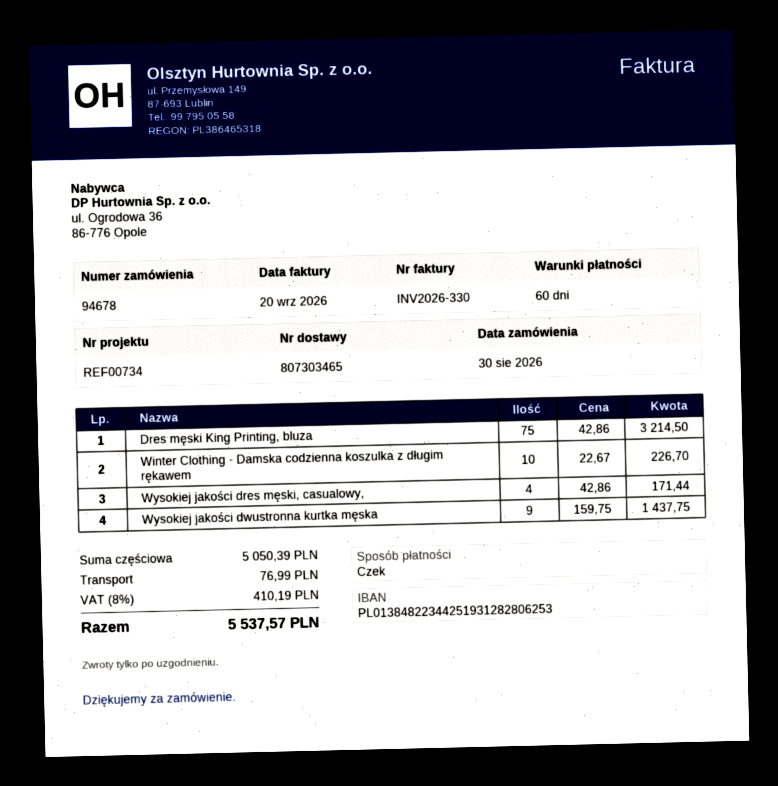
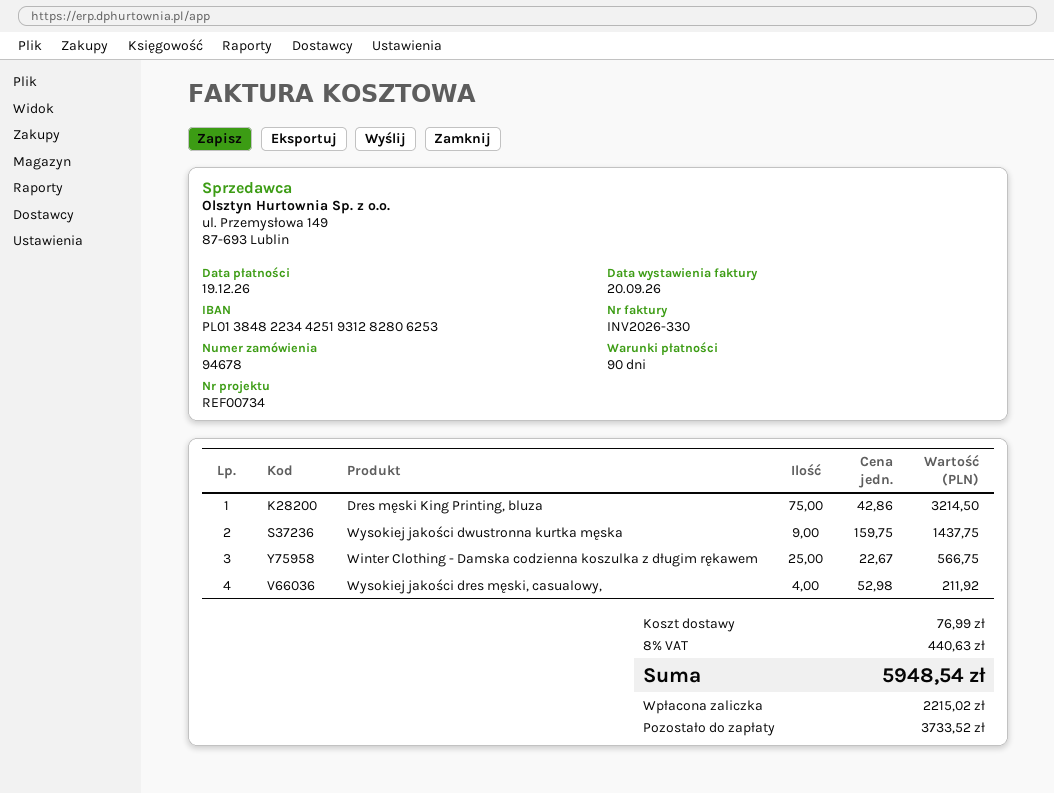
payment terms: 60 days -> 90 days
Winter Clothing - Damska codzienna koszulka z długim rękawem: 10 x 22.67 = 226.70 -> 25 x 22.67 = 566.75
Wysokiej jakości dres męski, casualowy,: 4 x 42.86 = 171.44 -> 4 x 52.98 = 211.92
tax: 8% = 410.19 -> 8% = 440.63
total: 5537.57 -> 5948.54

